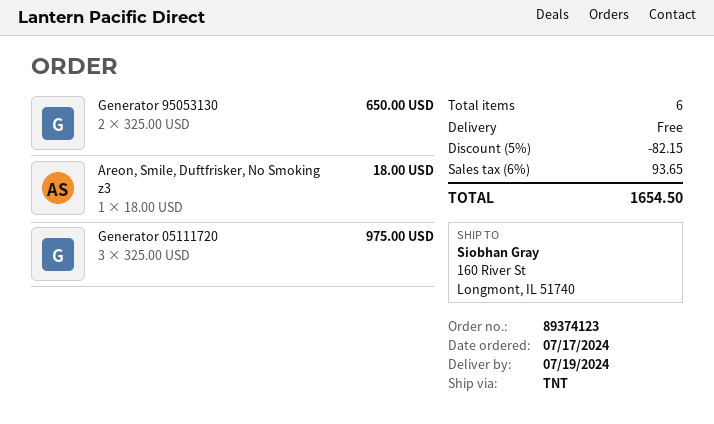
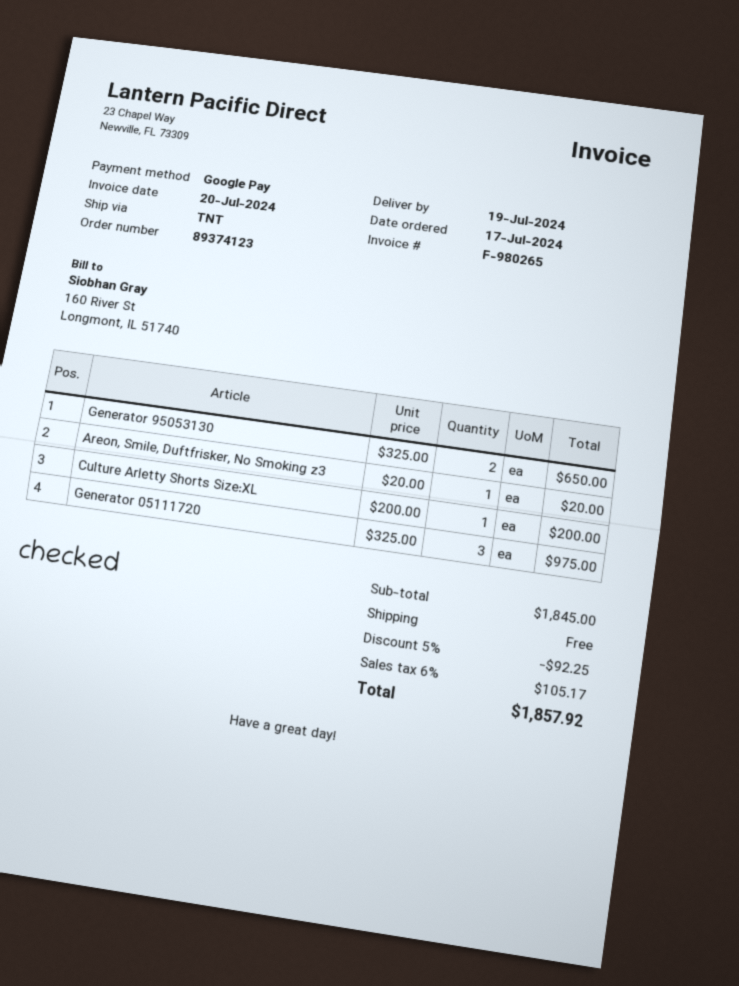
Areon, Smile, Duftfrisker, No Smoking z3: 1 x 18.00 = 18.00 -> 1 x 20.00 = 20.00
Culture Arletty Shorts Size:XL: none -> 1 x 200.00 = 200.00
discount: 5% = 82.15 -> 5% = 92.25
tax: 6% = 93.65 -> 6% = 105.17
total: 1654.50 -> 1857.92

